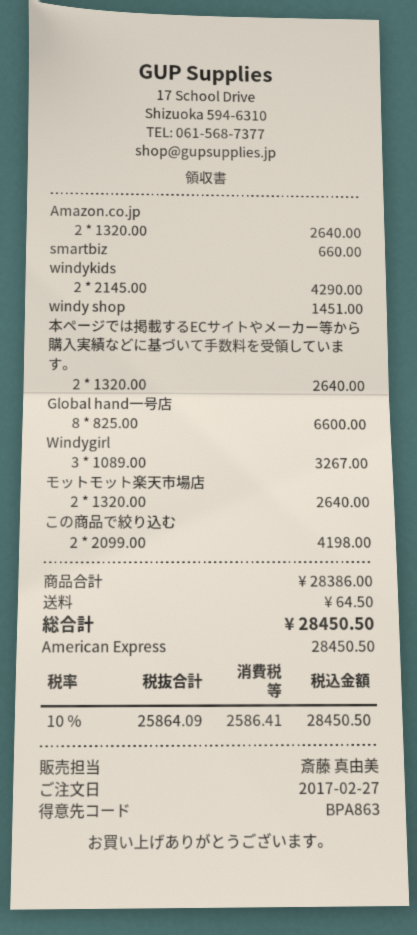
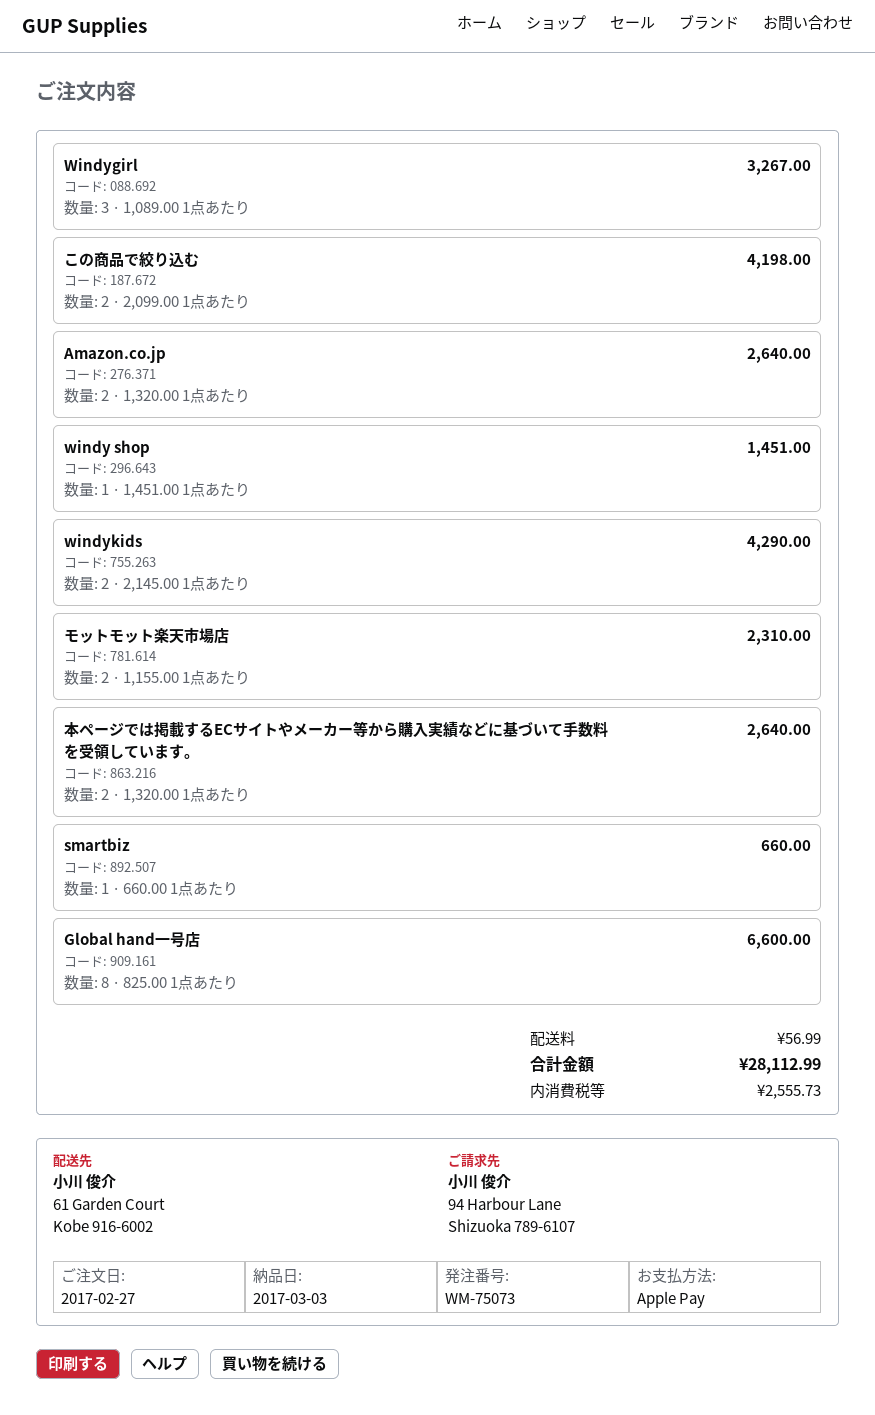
payment method: American Express -> Apple Pay
モットモット楽天市場店: 2 x 1320.00 = 2640.00 -> 2 x 1155.00 = 2310.00
shipping: 64.50 -> 56.99
tax: 2586.41 -> 2555.73
total: 28450.50 -> 28112.99

